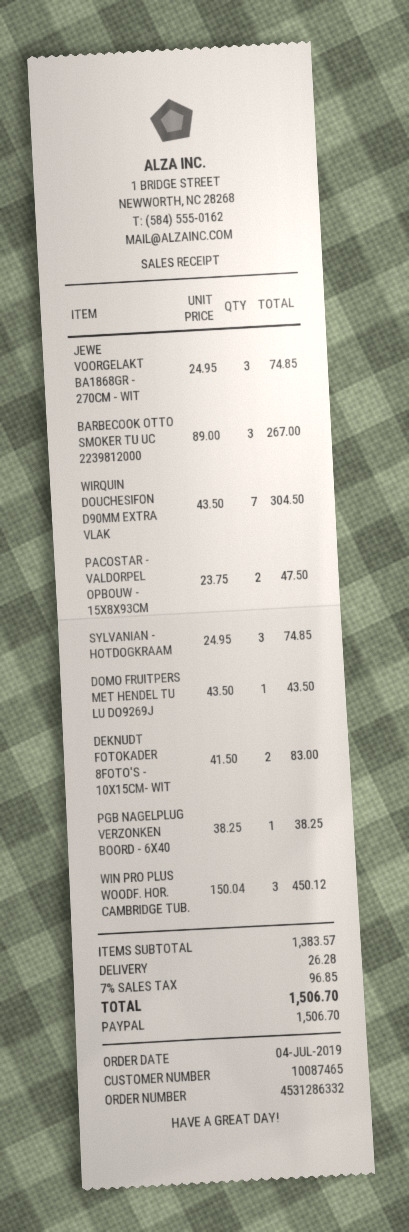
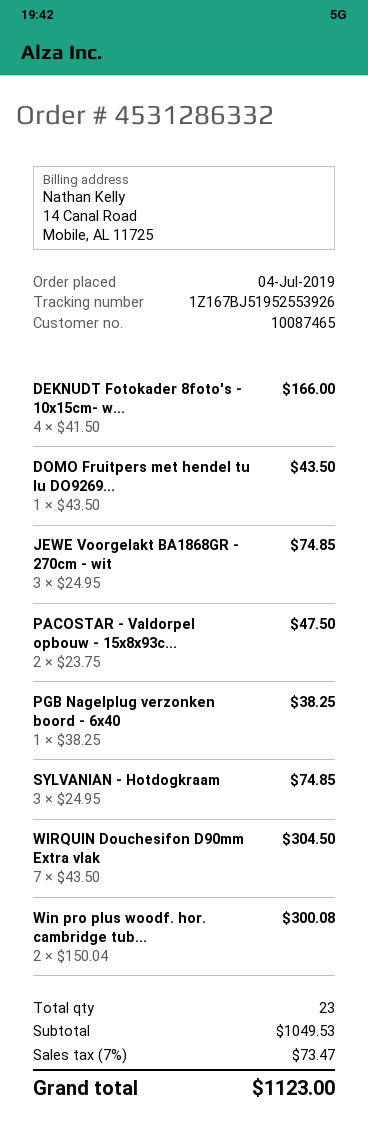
BARBECOOK OTTO SMOKER TU UC 2239812000: 3 x 89.00 = 267.00 -> none
DEKNUDT FOTOKADER 8FOTO'S - 10X15CM- WIT: 2 x 41.50 = 83.00 -> 4 x 41.50 = 166.00
WIN PRO PLUS WOODF. HOR. CAMBRIDGE TUB.: 3 x 150.04 = 450.12 -> 2 x 150.04 = 300.08
subtotal: 1383.57 -> 1049.53
shipping: 26.28 -> none
tax: 7% = 96.85 -> 7% = 73.47
total: 1506.70 -> 1123.00

